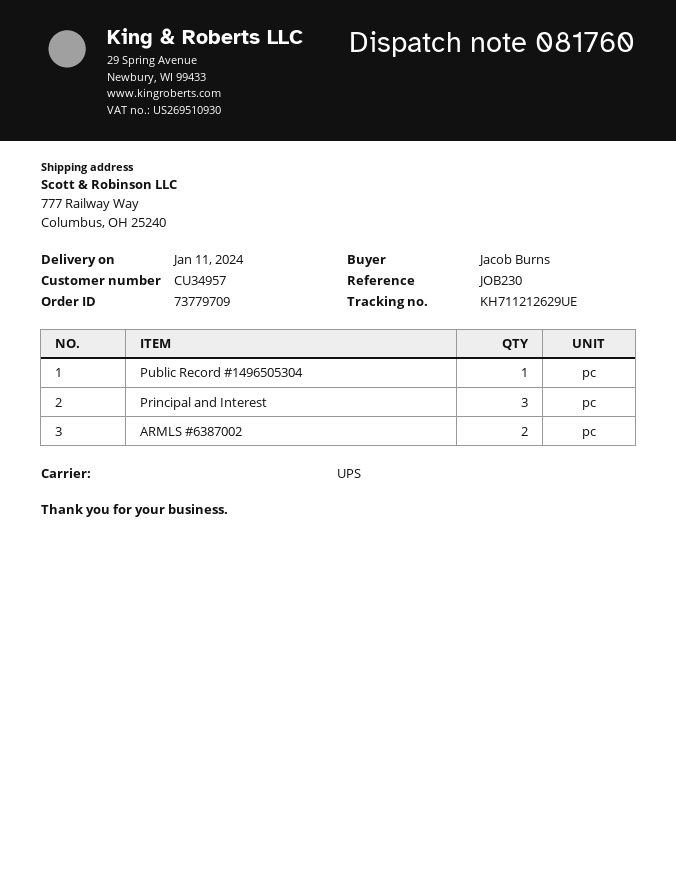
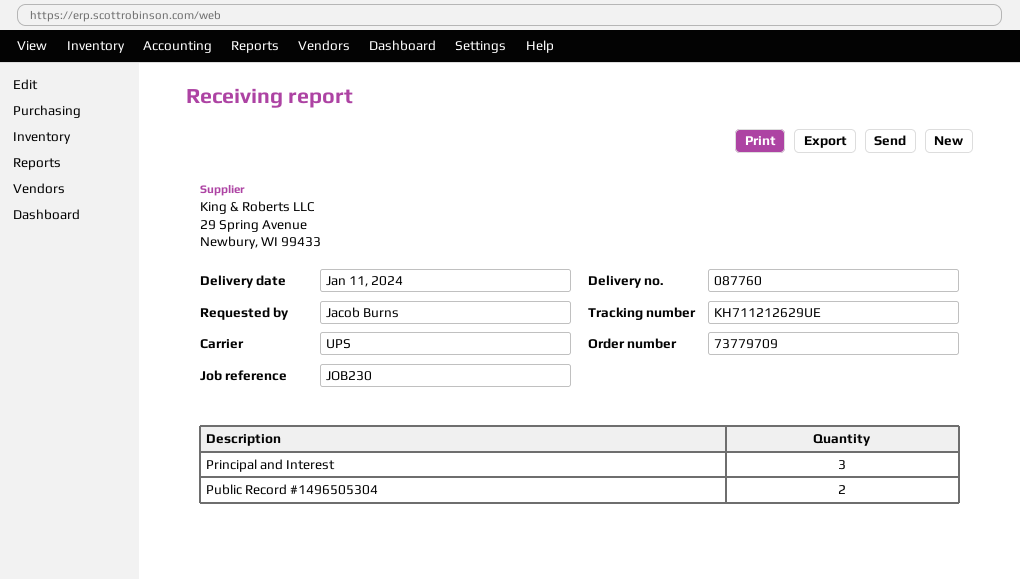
delivery note number: 081760 -> 087760
Public Record #1496505304: 1 -> 2
ARMLS #6387002: 2 -> none

